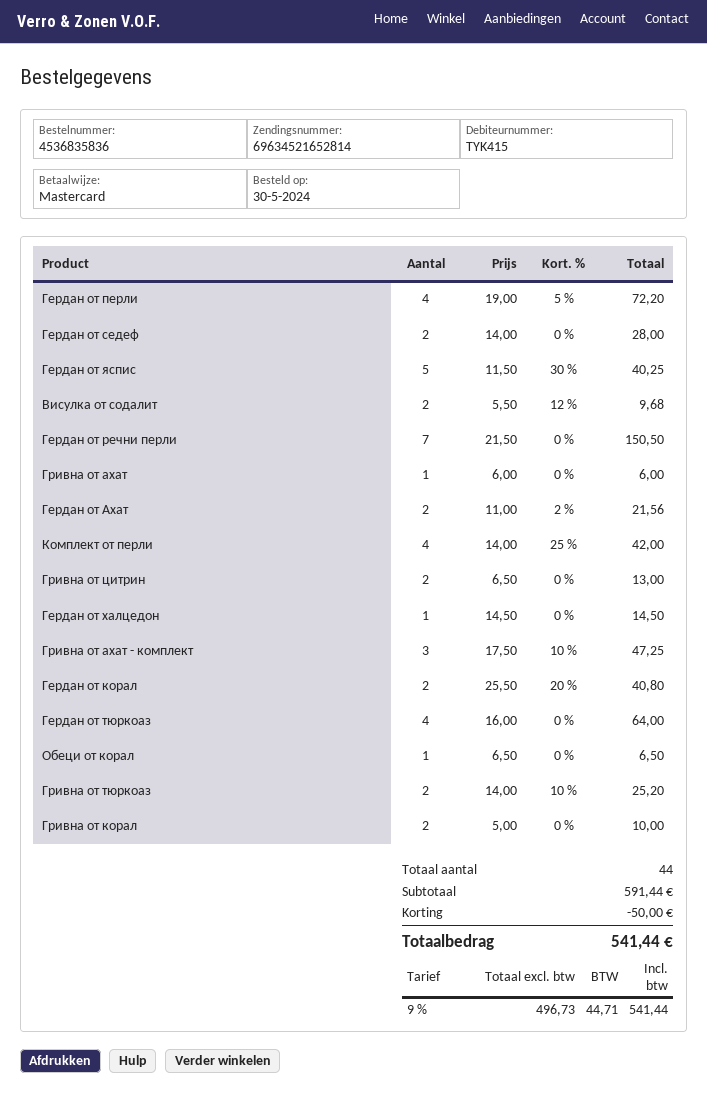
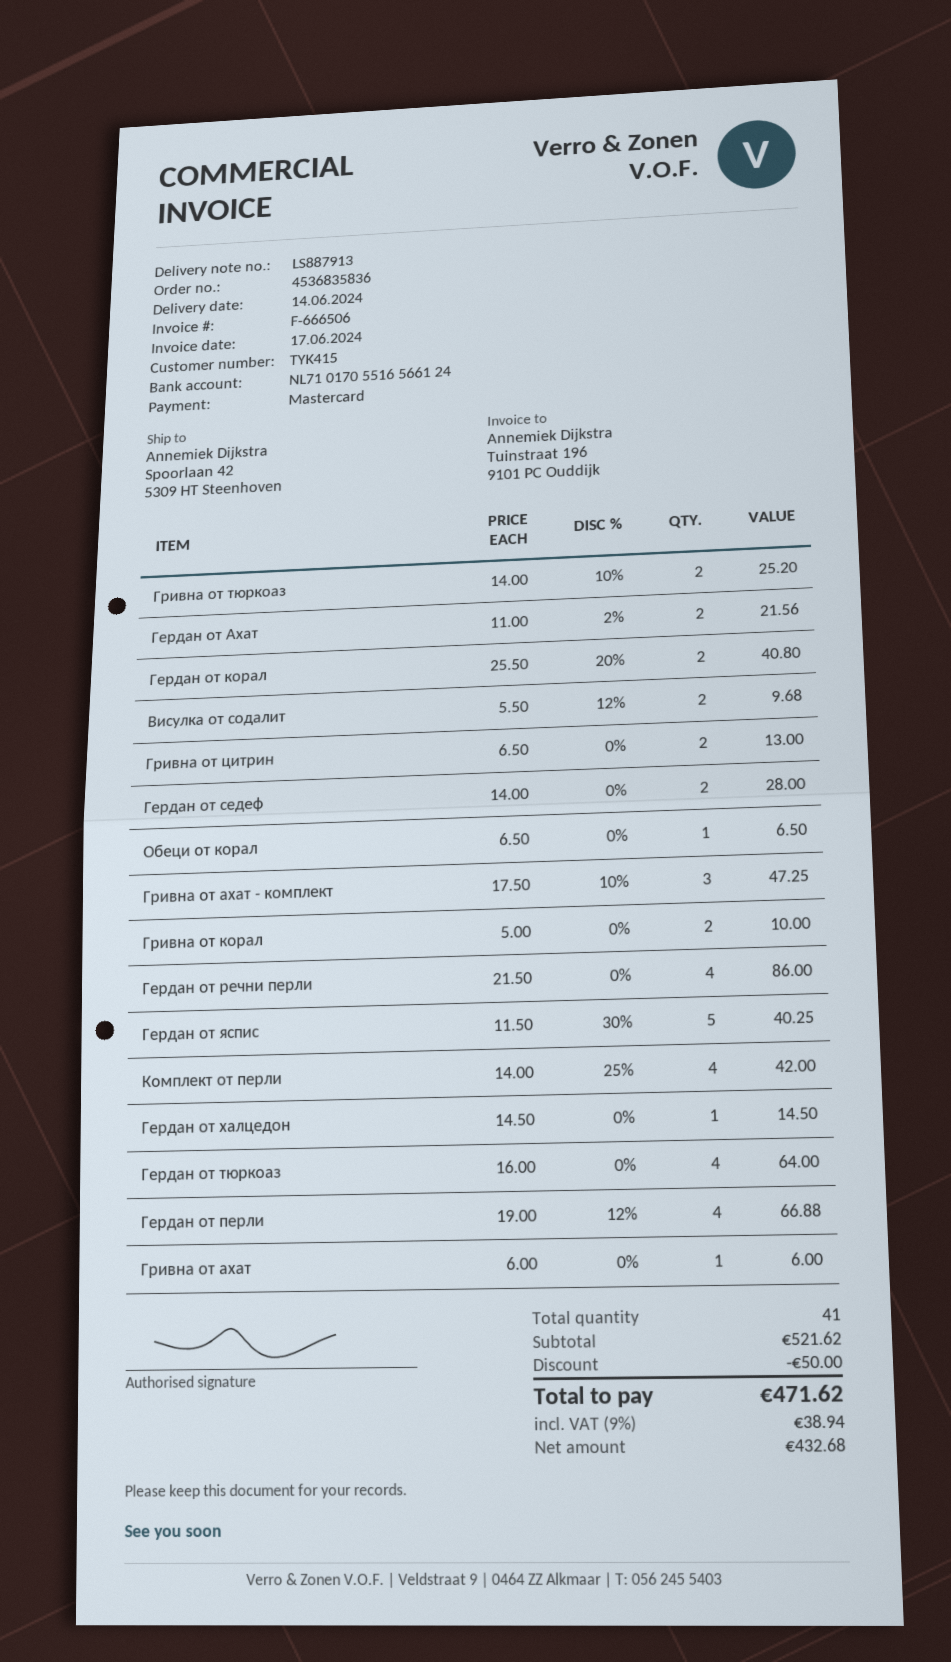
Гердан от перли: 4 x 19.00 - 5% = 72.20 -> 4 x 19.00 - 12% = 66.88
Гердан от речни перли: 7 x 21.50 = 150.50 -> 4 x 21.50 = 86.00
total quantity: 44 -> 41
subtotal: 591.44 -> 521.62
net: 496.73 -> 432.68
tax: 9% = 44.71 -> 9% = 38.94
total: 541.44 -> 471.62

